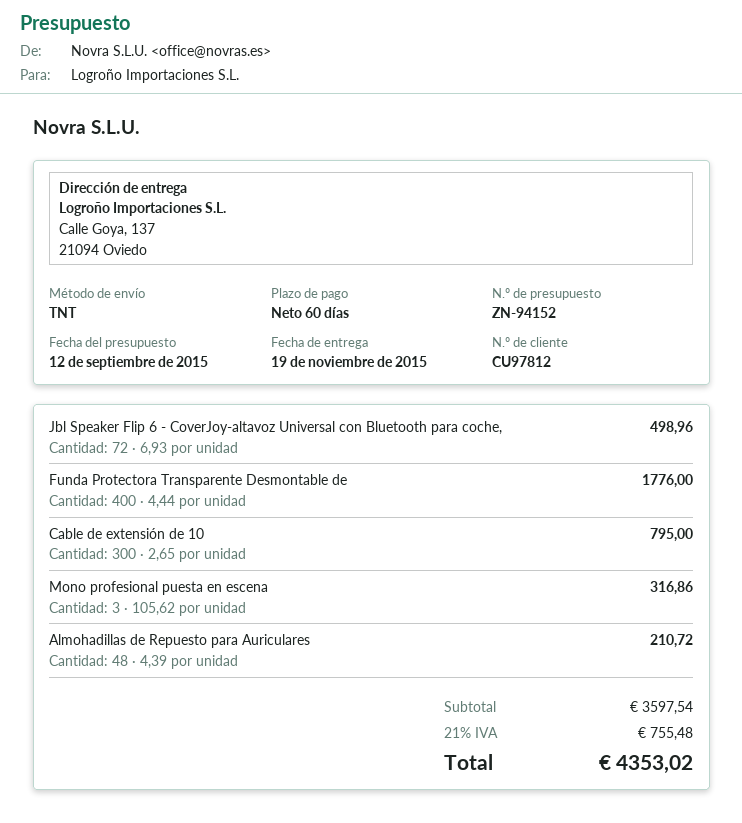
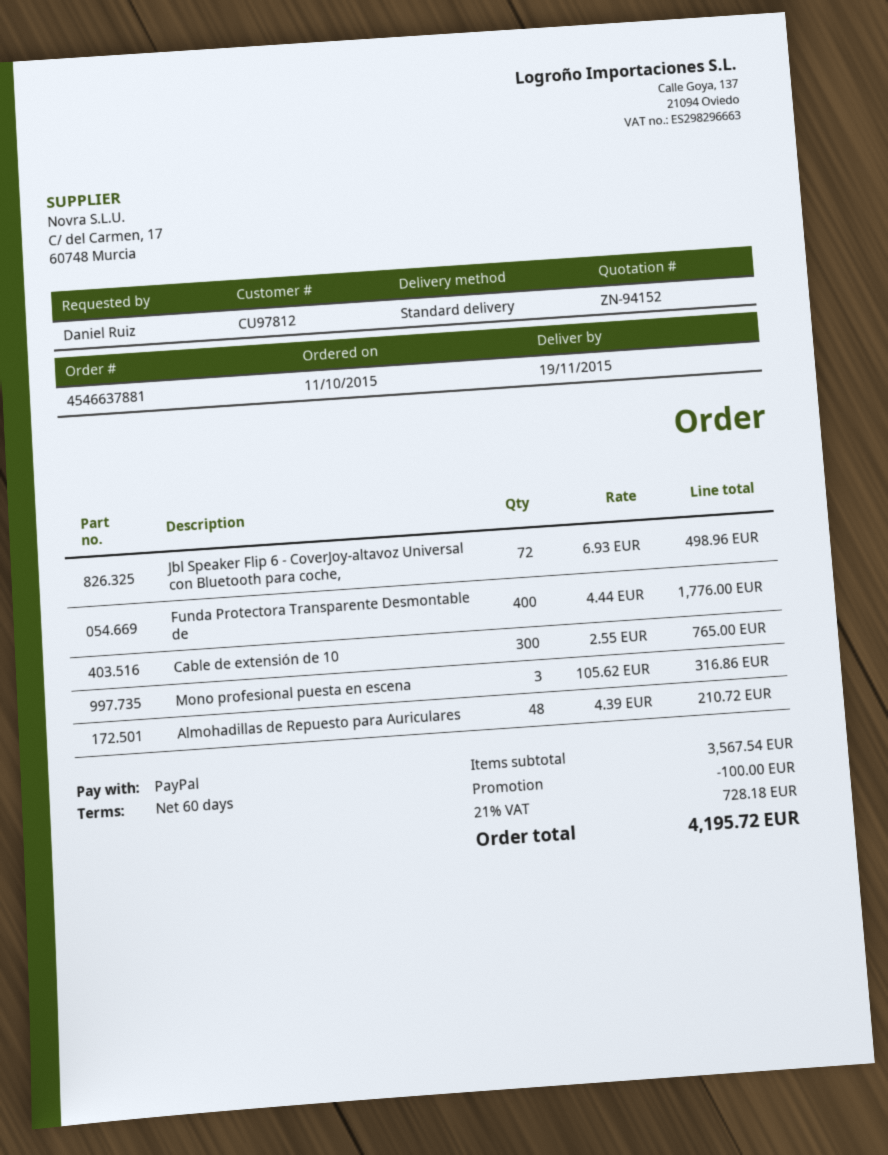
shipping method: TNT -> standard
Cable de extensión de 10: 300 x 2.65 = 795.00 -> 300 x 2.55 = 765.00
subtotal: 3597.54 -> 3567.54
discount: none -> 100.00
tax: 21% = 755.48 -> 21% = 728.18
total: 4353.02 -> 4195.72

